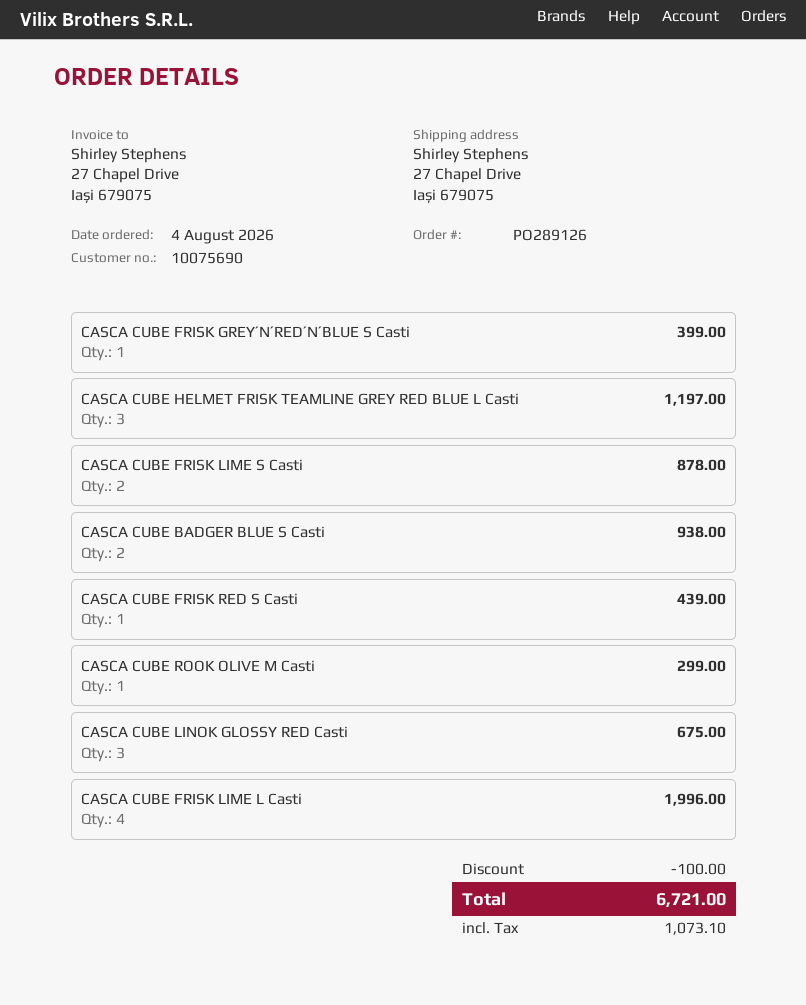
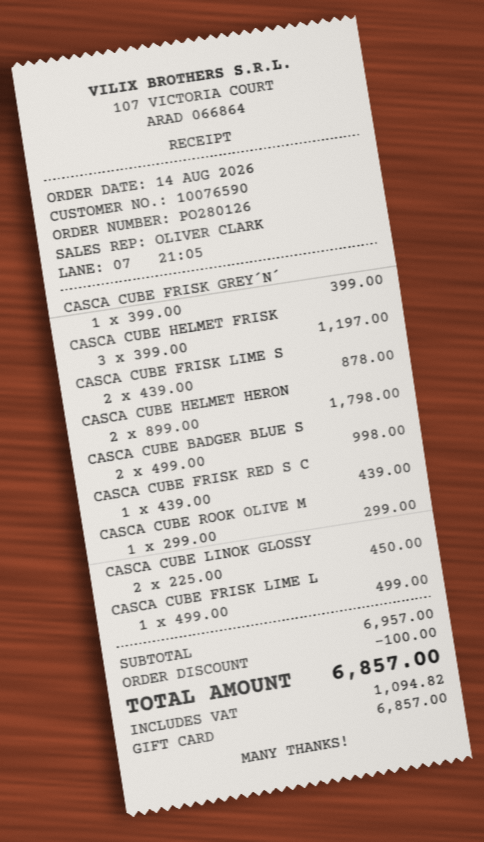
order number: PO289126 -> PO280126
order date: 2026-08-04 -> 2026-08-14
customer number: 10075690 -> 10076590
CASCA CUBE BADGER BLUE S Casti: 2 for 938.00 -> 2 for 998.00
CASCA CUBE LINOK GLOSSY RED Casti: 3 for 675.00 -> 2 for 450.00
CASCA CUBE FRISK LIME L Casti: 4 for 1996.00 -> 1 for 499.00
CASCA CUBE HELMET HERON: none -> 2 for 1798.00
tax: 1073.10 -> 1094.82
total: 6721.00 -> 6857.00

